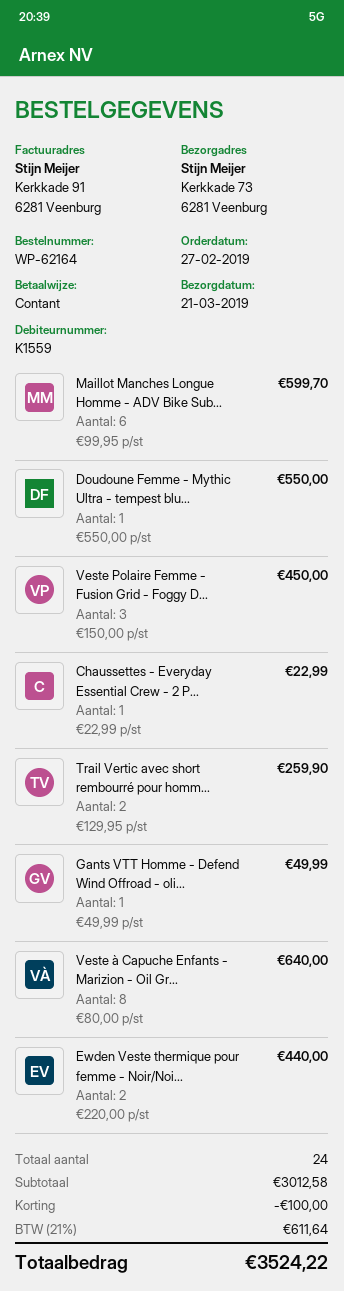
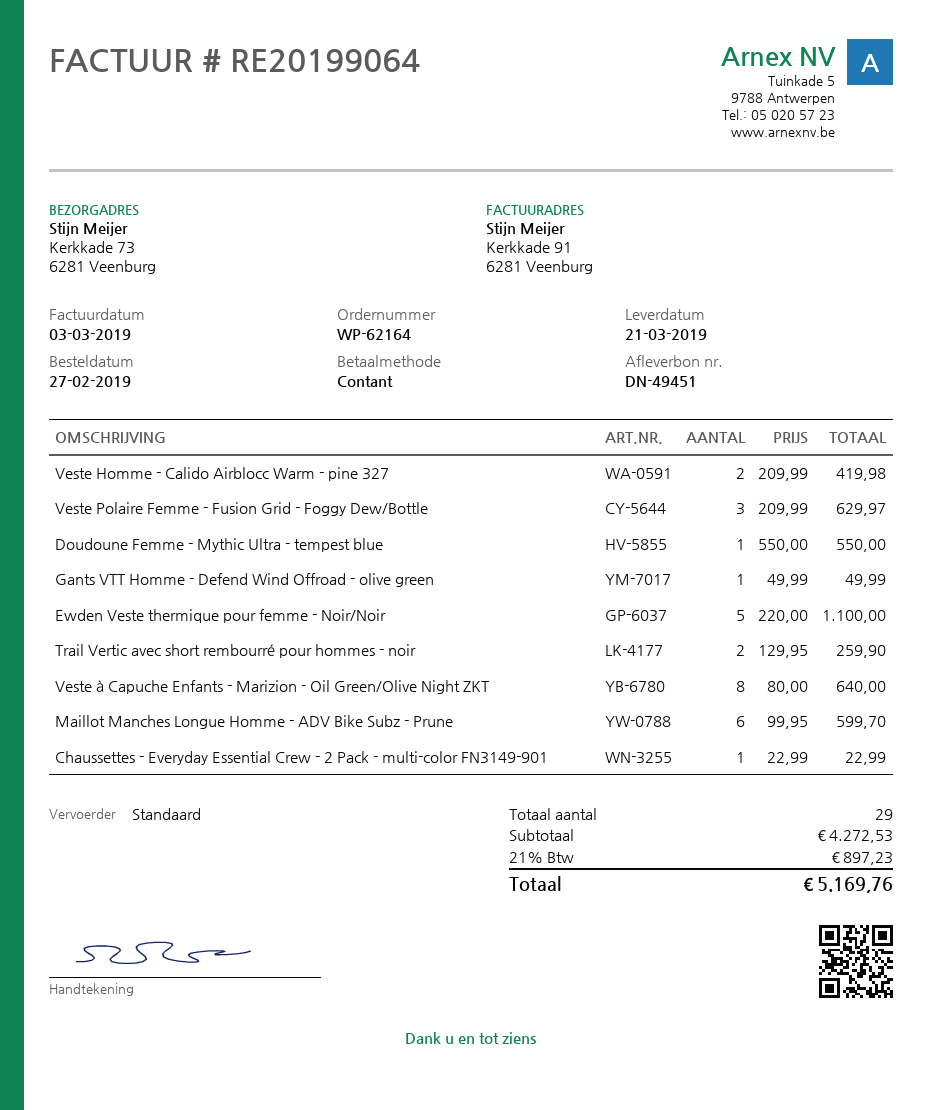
Veste Polaire Femme - Fusion Grid - Foggy D...: 3 x 150.00 = 450.00 -> 3 x 209.99 = 629.97
Ewden Veste thermique pour femme - Noir/Noi...: 2 x 220.00 = 440.00 -> 5 x 220.00 = 1100.00
Veste Homme - Calido Airblocc Warm - pine 327: none -> 2 x 209.99 = 419.98
total quantity: 24 -> 29
subtotal: 3012.58 -> 4272.53
discount: 100.00 -> none
tax: 21% = 611.64 -> 21% = 897.23
total: 3524.22 -> 5169.76

